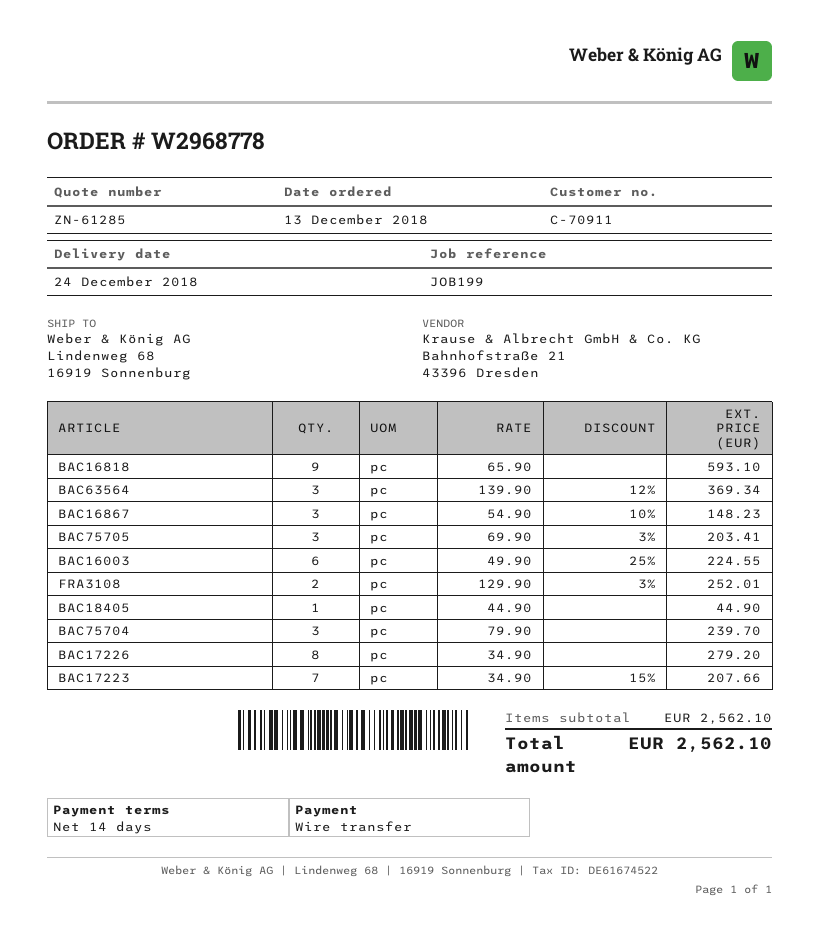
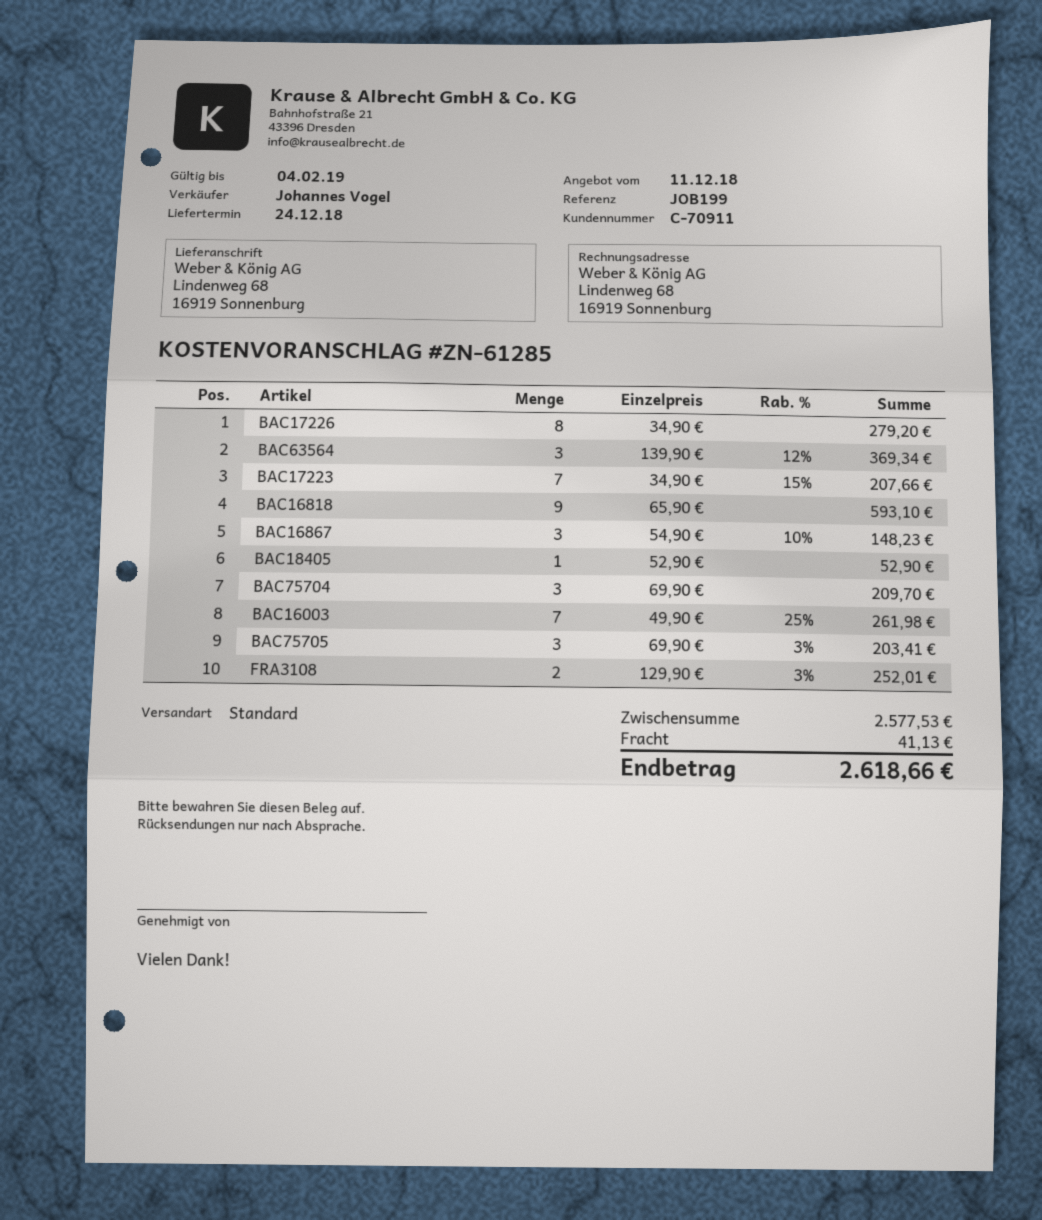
BAC16003: 6 x 49.90 - 25% = 224.55 -> 7 x 49.90 - 25% = 261.98
BAC18405: 1 x 44.90 = 44.90 -> 1 x 52.90 = 52.90
BAC75704: 3 x 79.90 = 239.70 -> 3 x 69.90 = 209.70
subtotal: 2562.10 -> 2577.53
shipping: none -> 41.13
total: 2562.10 -> 2618.66

